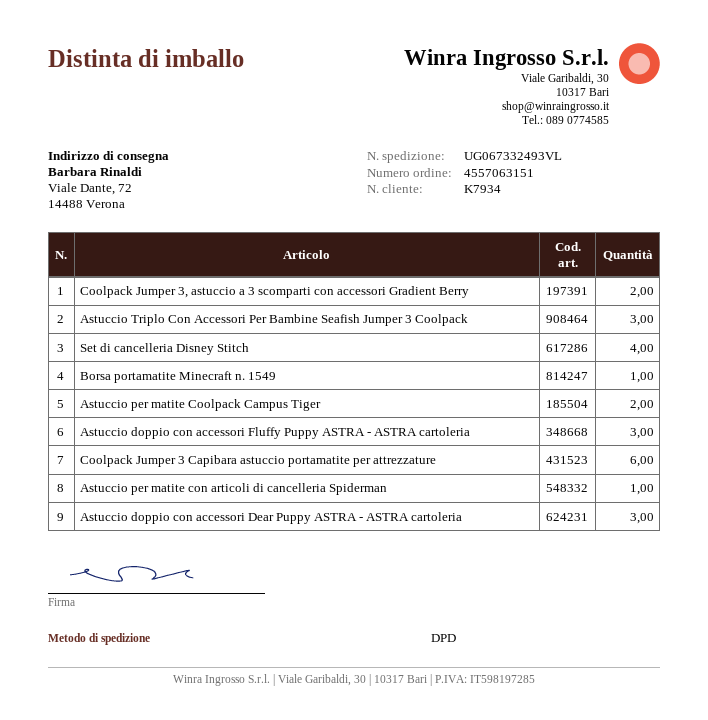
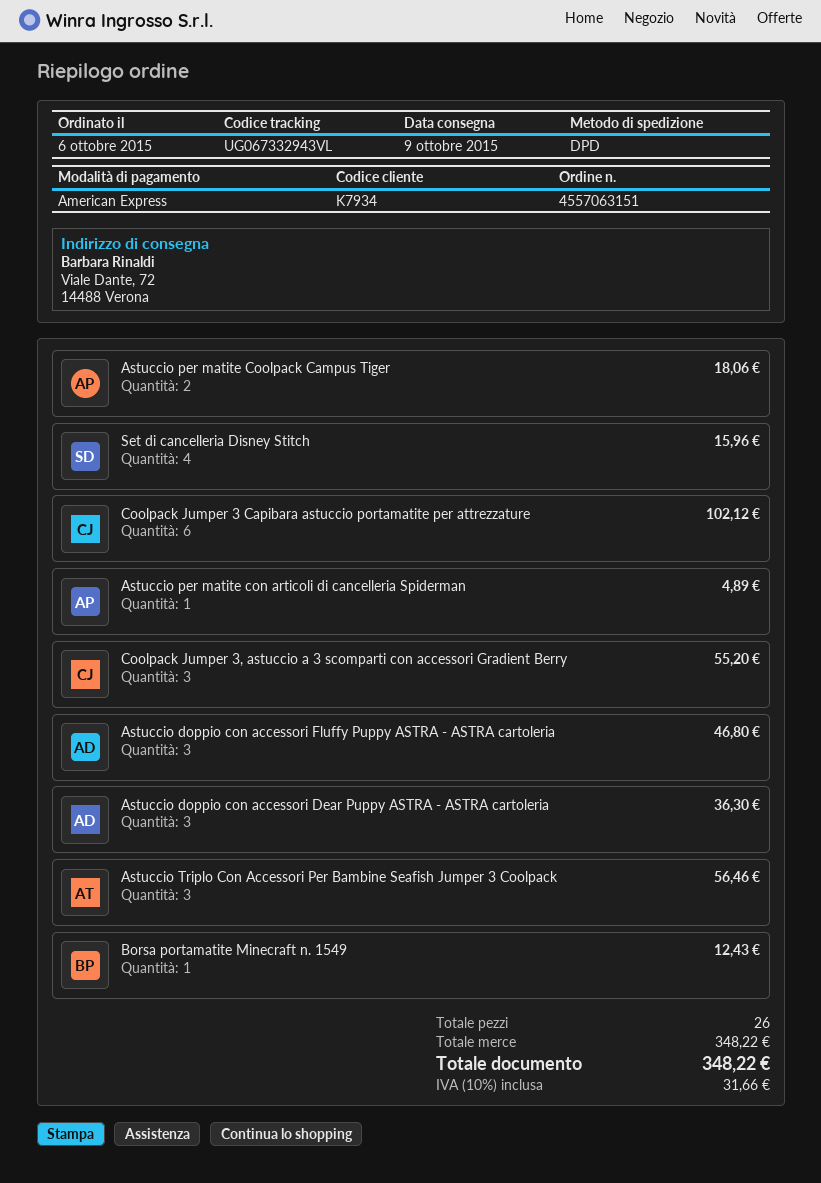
tracking number: UG067332493VL -> UG067332943VL
Coolpack Jumper 3, astuccio a 3 scomparti con accessori Gradient Berry: 2 -> 3

